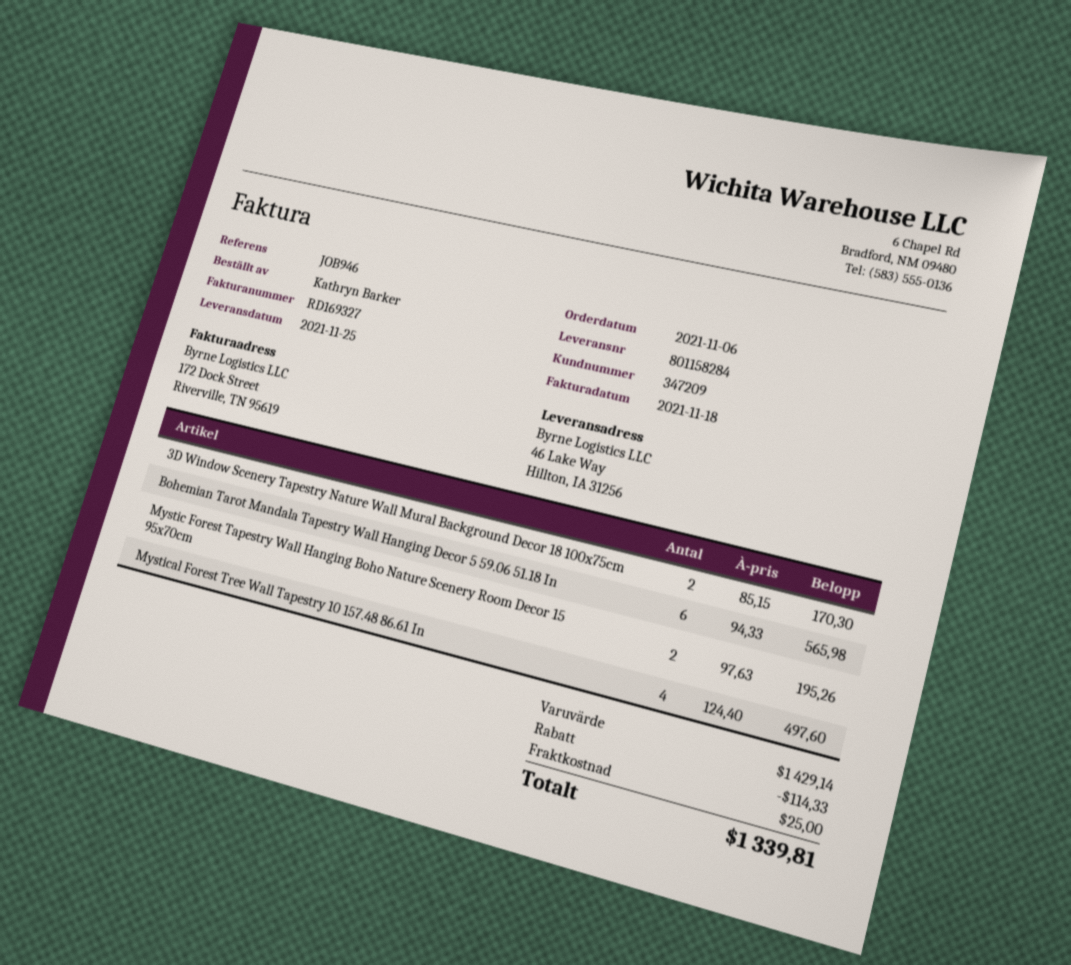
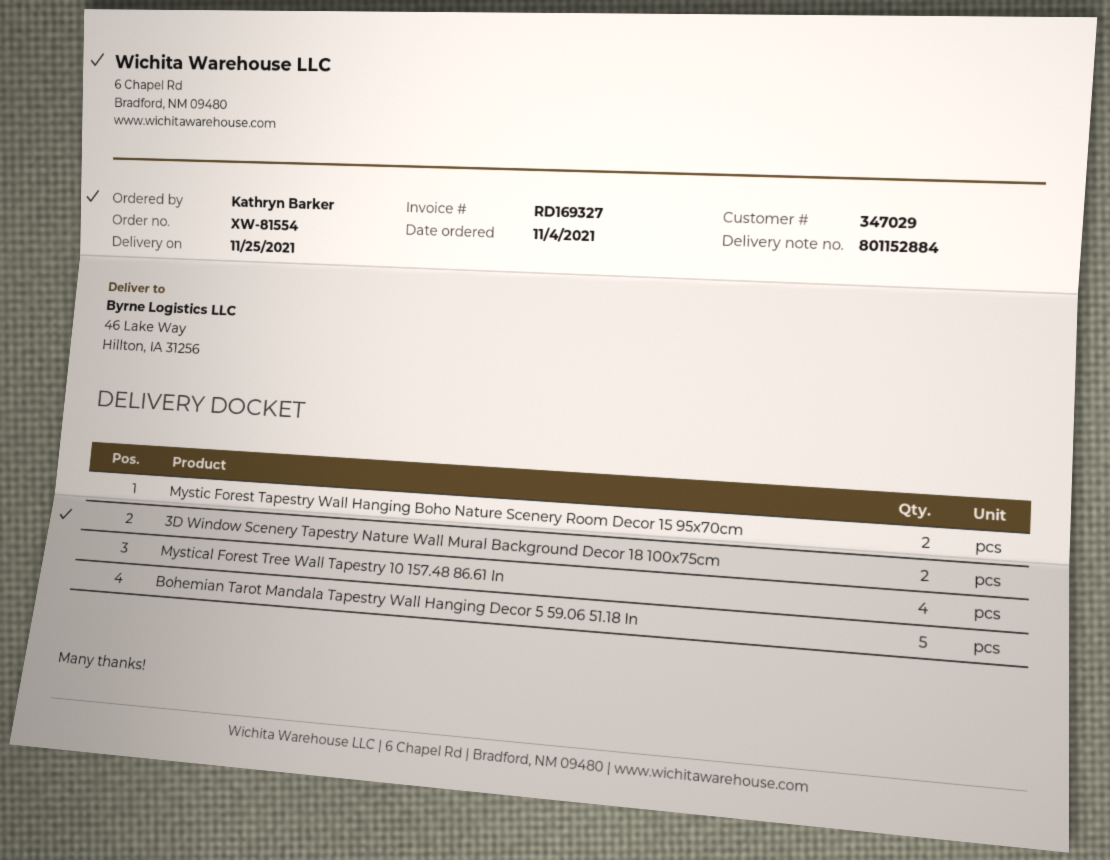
order date: 2021-11-06 -> 2021-11-04
delivery note number: 801158284 -> 801152884
customer number: 347209 -> 347029
Bohemian Tarot Mandala Tapestry Wall Hanging Decor 5 59.06 51.18 In: 6 -> 5

